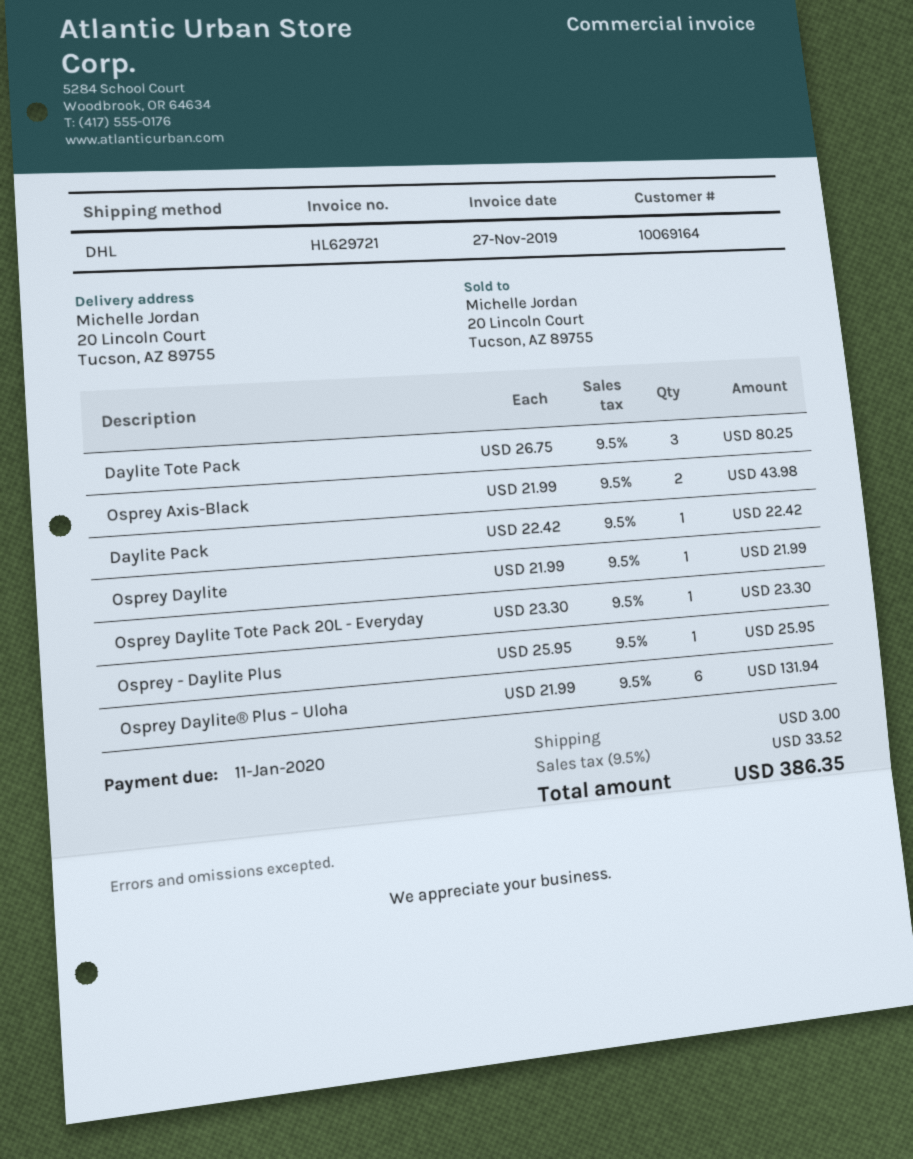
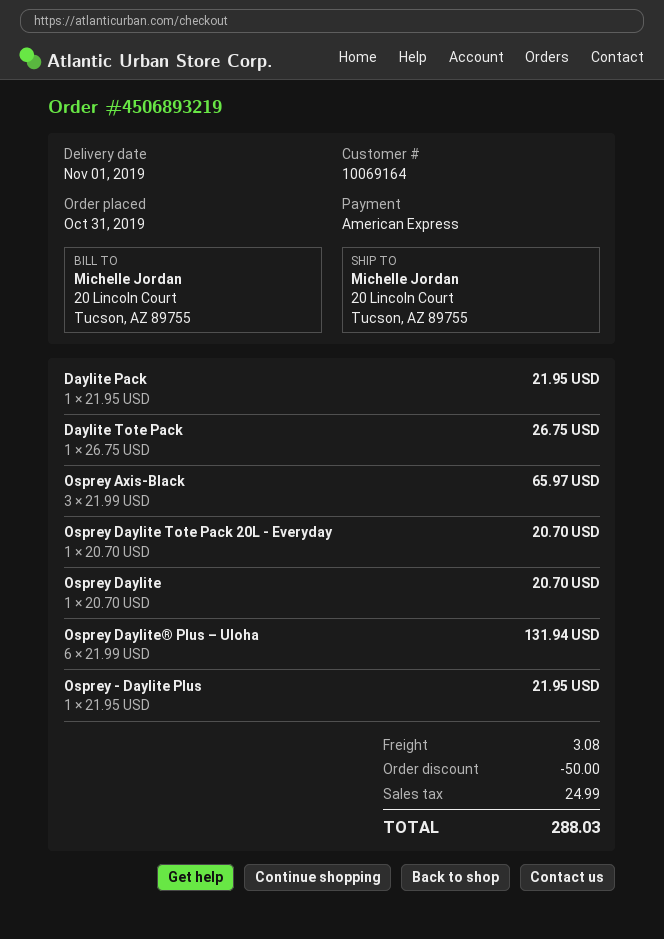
Daylite Tote Pack: 3 x 26.75 = 80.25 -> 1 x 26.75 = 26.75
Osprey Axis-Black: 2 x 21.99 = 43.98 -> 3 x 21.99 = 65.97
Daylite Pack: 1 x 22.42 = 22.42 -> 1 x 21.95 = 21.95
Osprey Daylite: 1 x 21.99 = 21.99 -> 1 x 20.70 = 20.70
Osprey Daylite Tote Pack 20L - Everyday: 1 x 23.30 = 23.30 -> 1 x 20.70 = 20.70
Osprey - Daylite Plus: 1 x 25.95 = 25.95 -> 1 x 21.95 = 21.95
discount: none -> 50.00
shipping: 3.00 -> 3.08
tax: 33.52 -> 24.99
total: 386.35 -> 288.03

